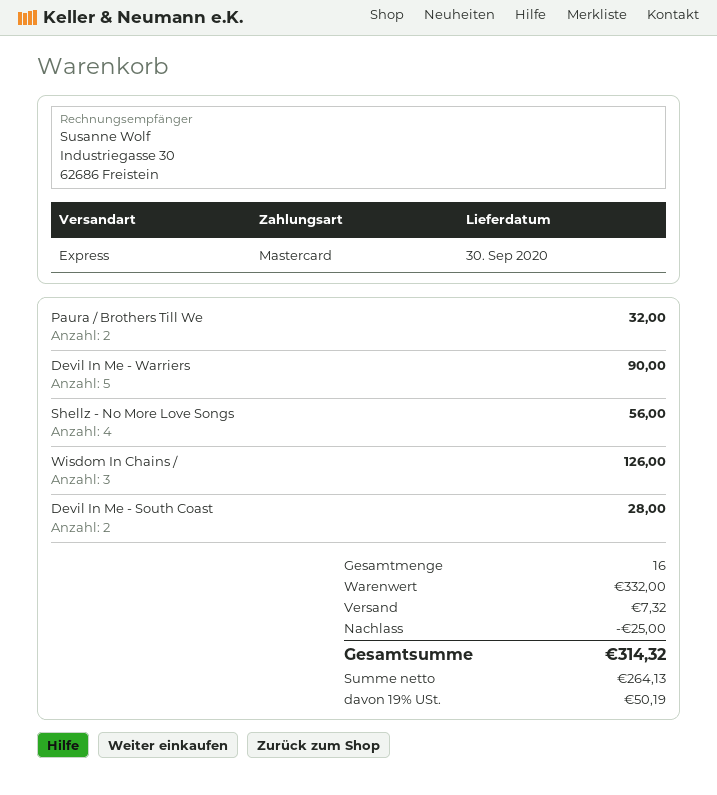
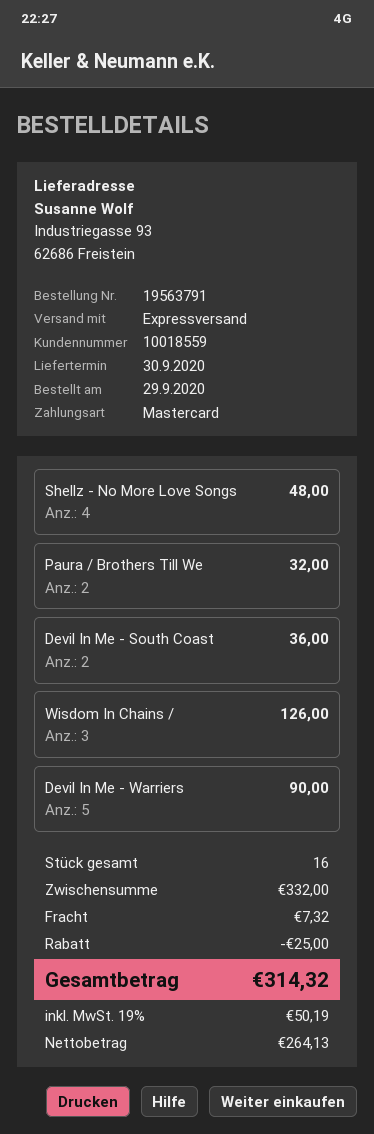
Shellz - No More Love Songs: 4 for 56.00 -> 4 for 48.00
Devil In Me - South Coast: 2 for 28.00 -> 2 for 36.00

